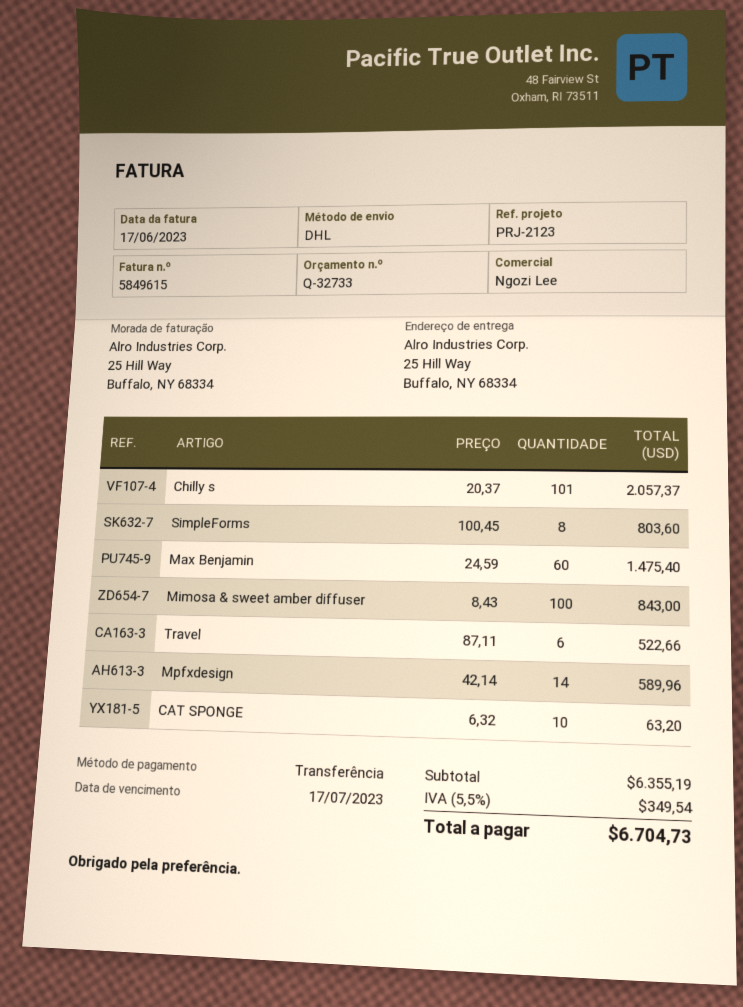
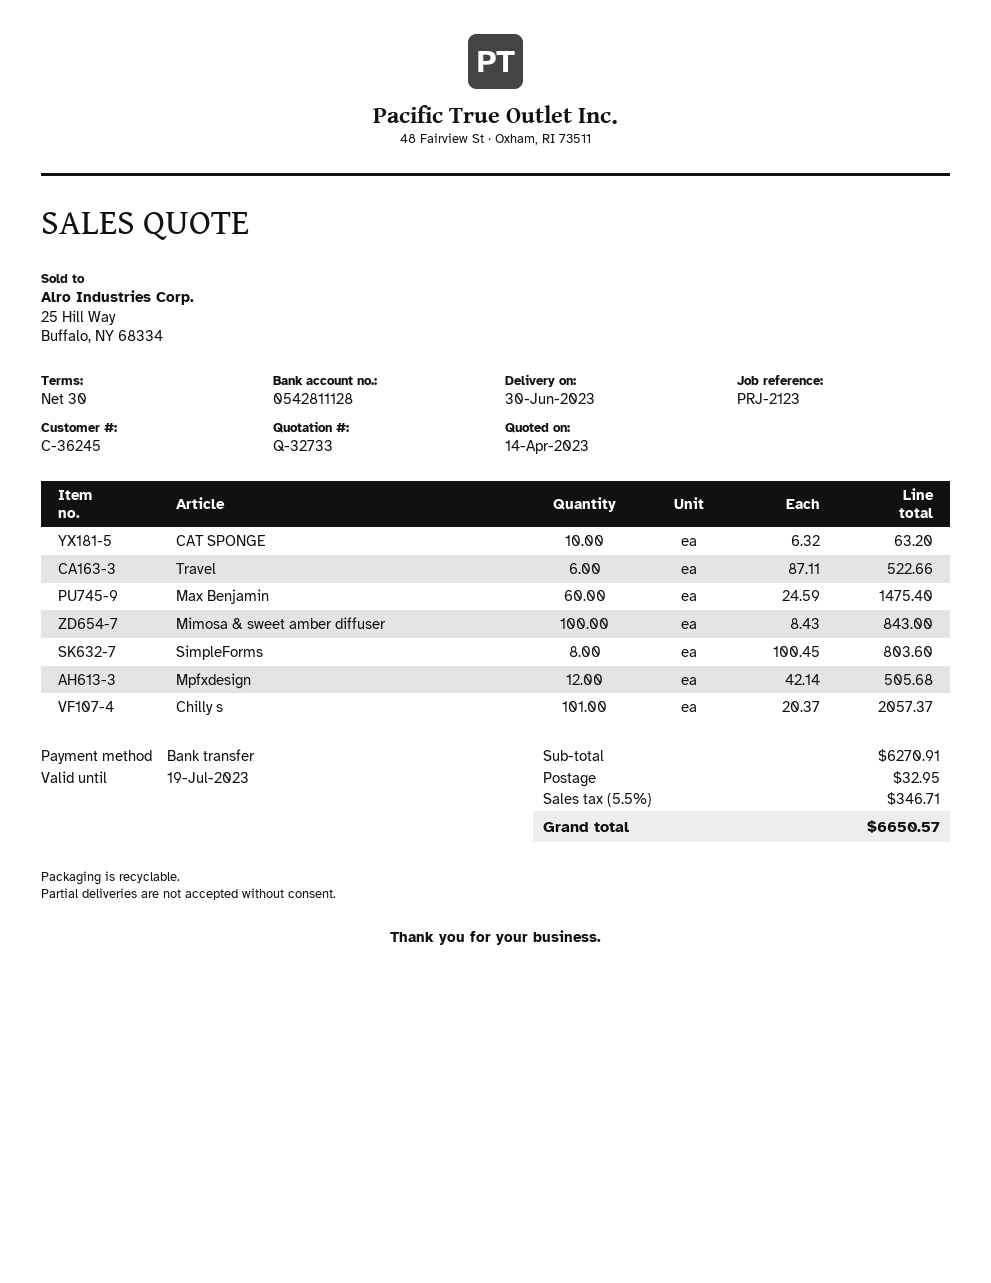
Mpfxdesign: 14 x 42.14 = 589.96 -> 12 x 42.14 = 505.68
subtotal: 6355.19 -> 6270.91
shipping: none -> 32.95
tax: 5.5% = 349.54 -> 5.5% = 346.71
total: 6704.73 -> 6650.57

